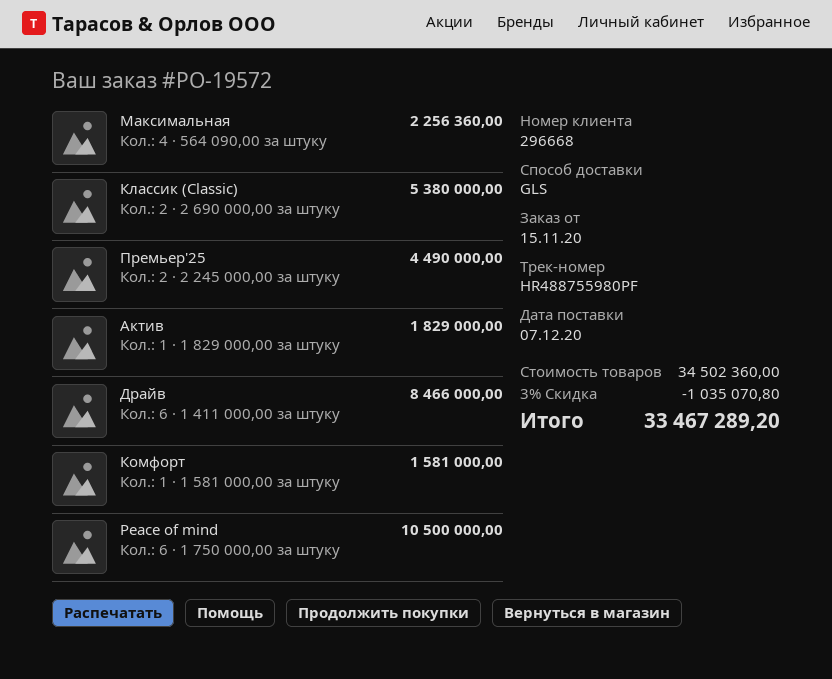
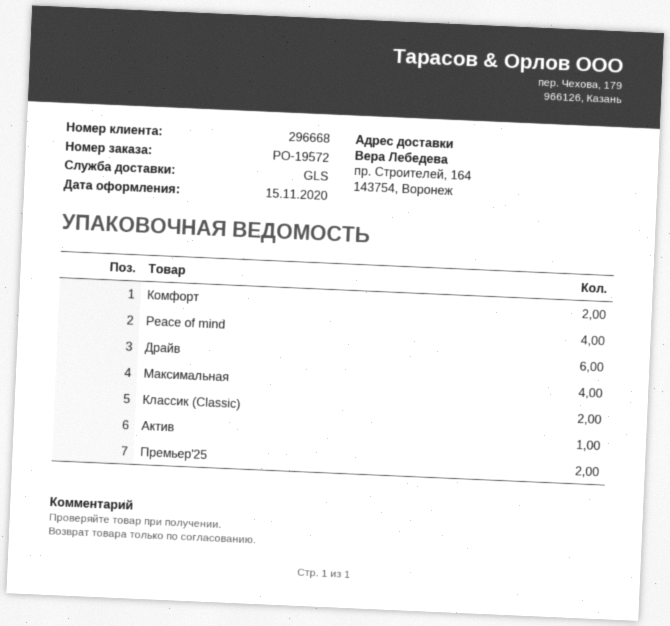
Комфорт: 1 -> 2
Peace of mind: 6 -> 4

